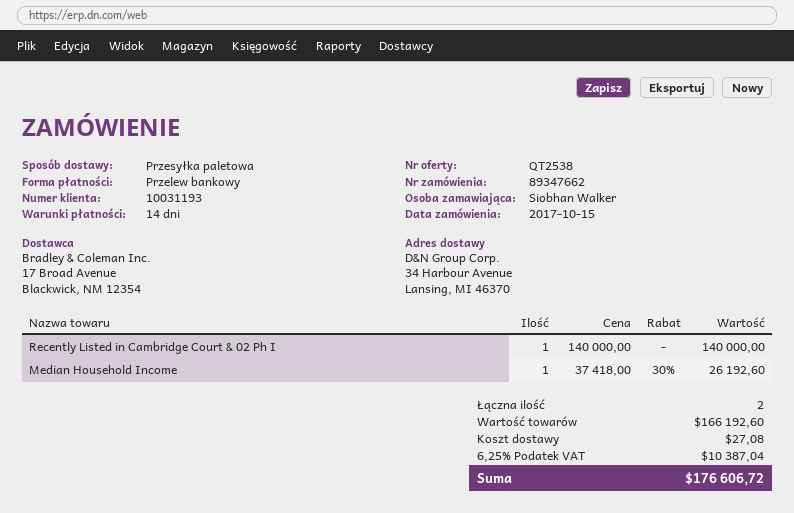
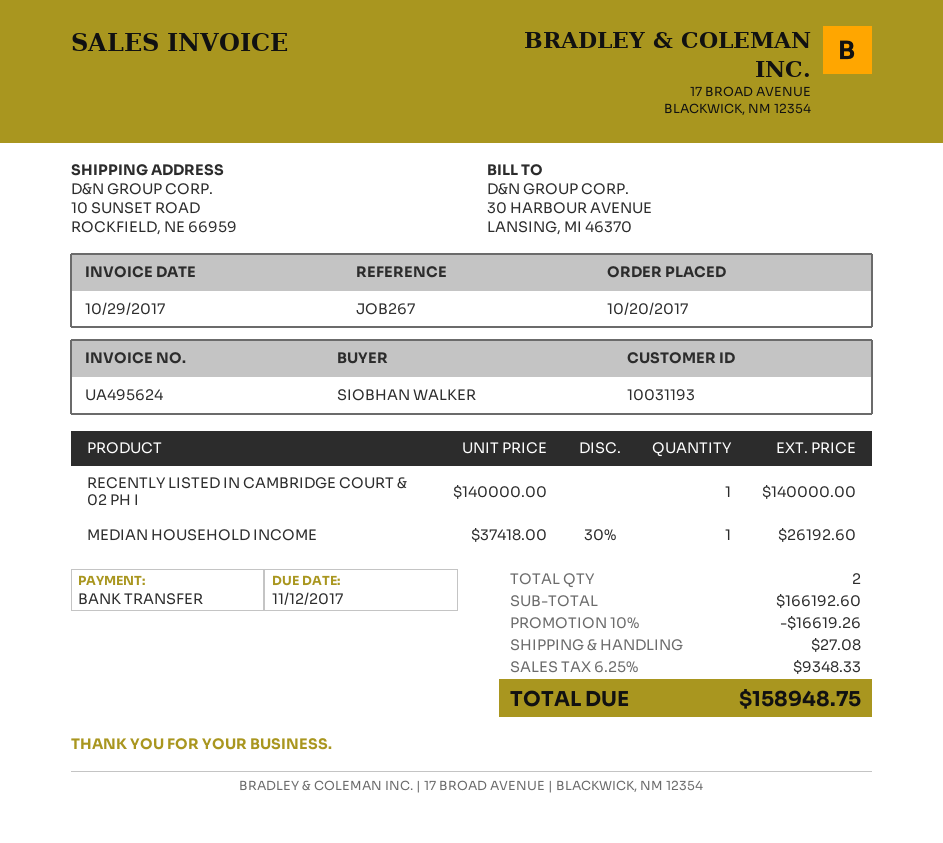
order date: 2017-10-15 -> 2017-10-20
ship to: 34 Harbour Avenue, Lansing, MI 46370 -> 10 SUNSET ROAD, ROCKFIELD, NE 66959
discount: none -> 10% = 16619.26
tax: 6.25% = 10387.04 -> 6.25% = 9348.33
total: 176606.72 -> 158948.75

